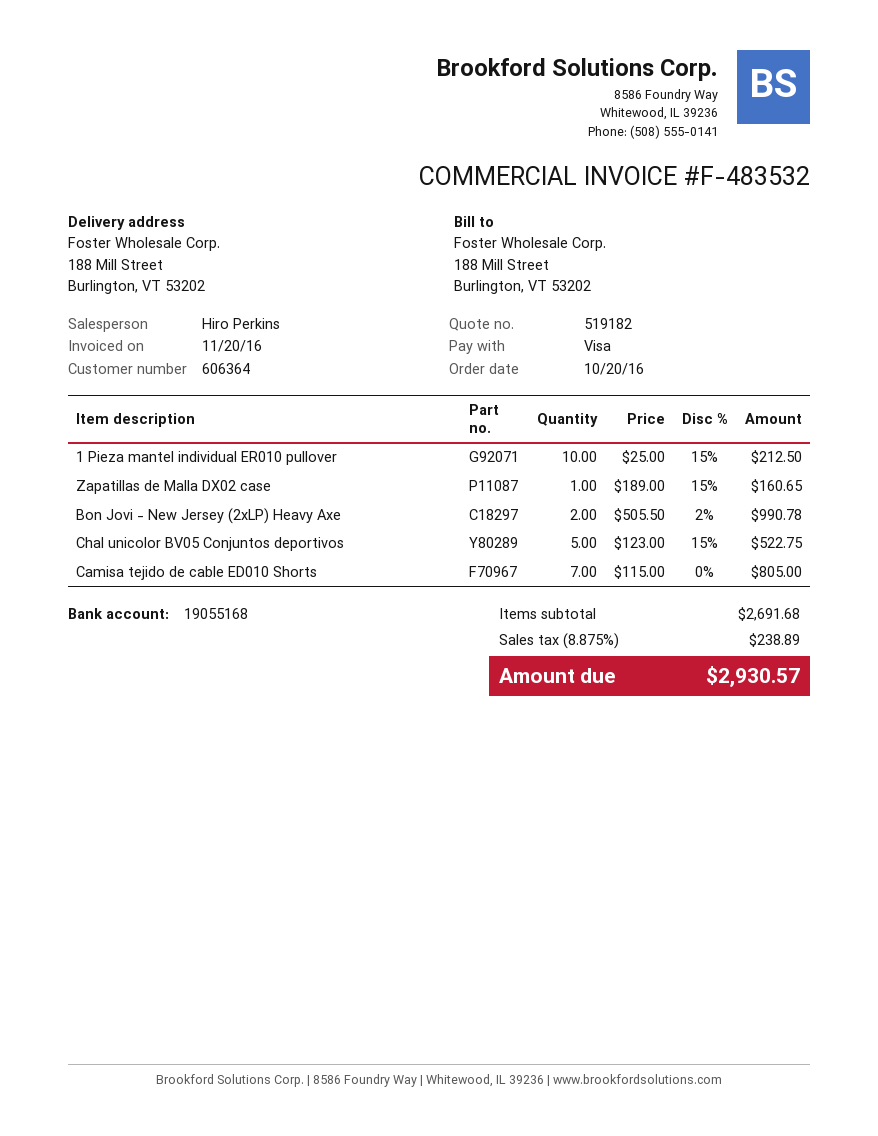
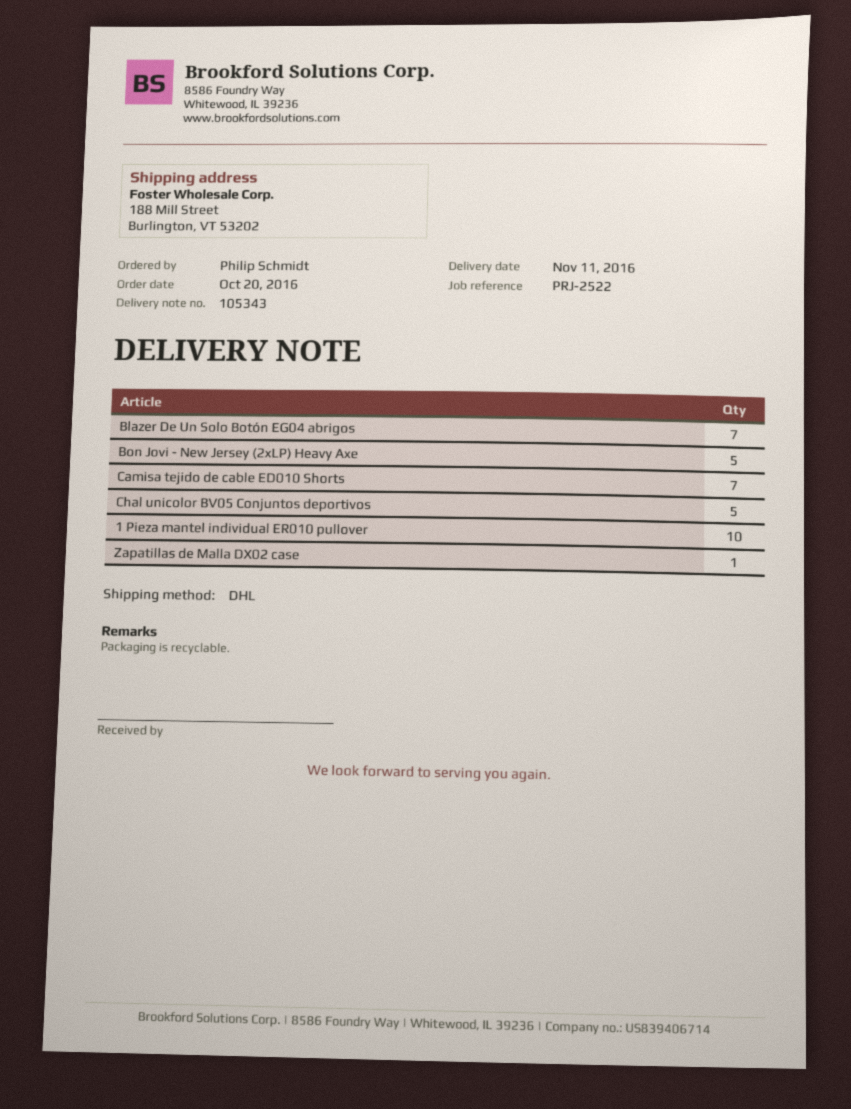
Bon Jovi - New Jersey (2xLP) Heavy Axe: 2 -> 5
Blazer De Un Solo Botón EG04 abrigos: none -> 7

